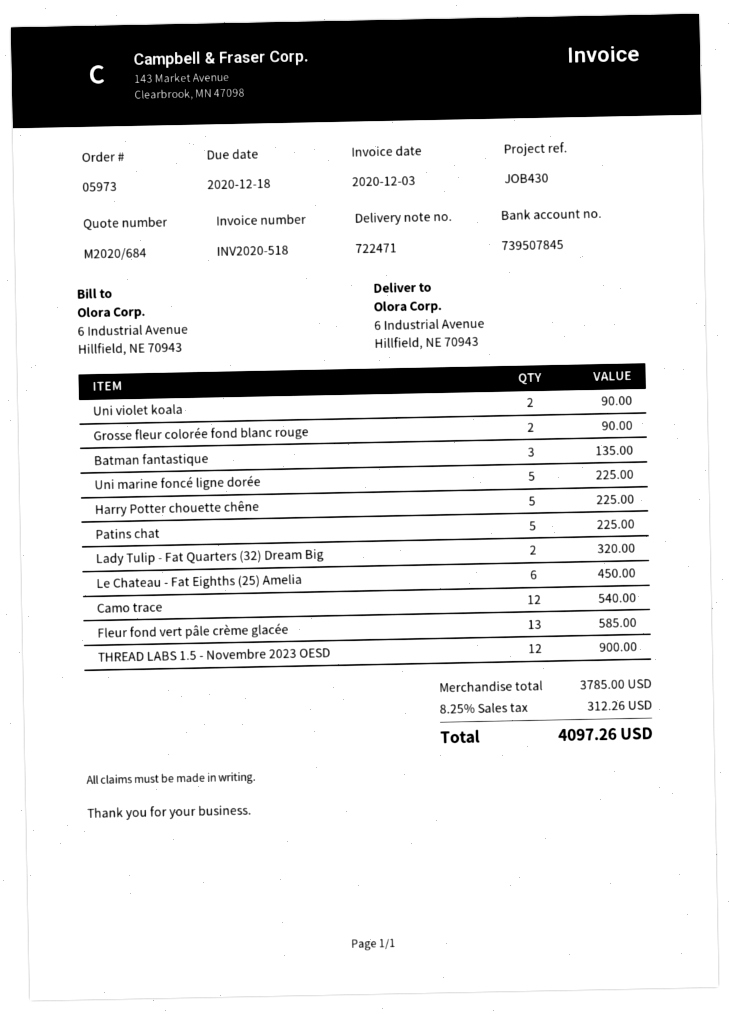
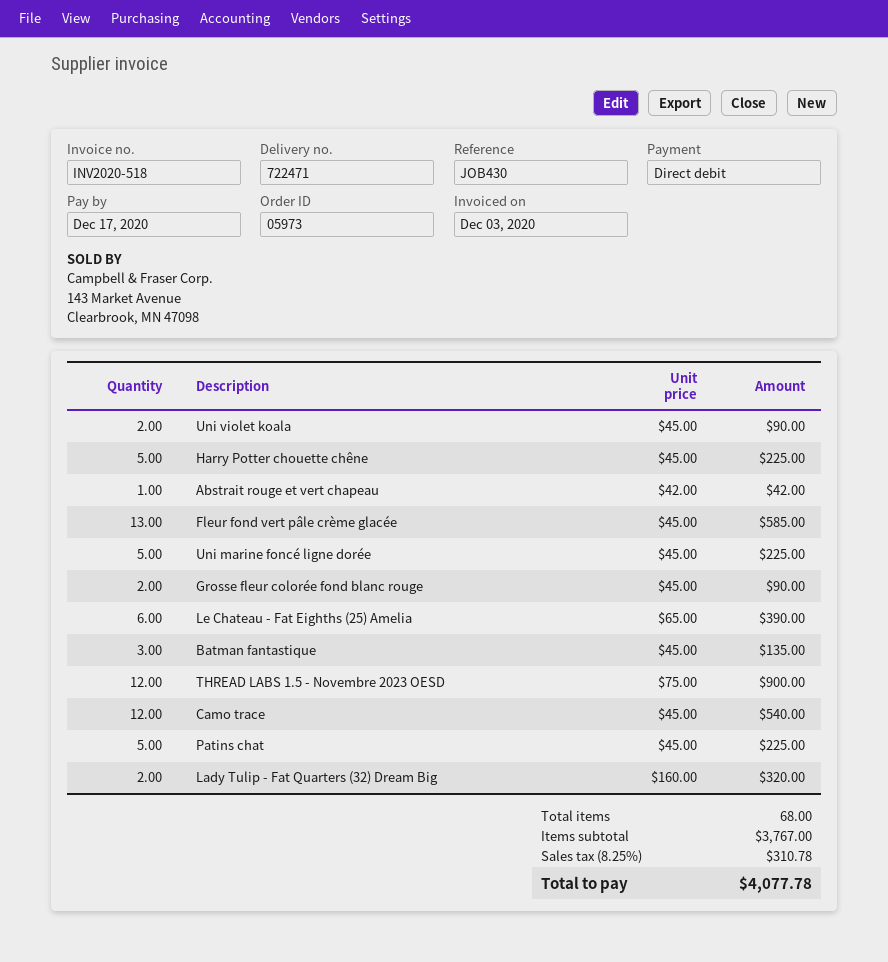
due date: 2020-12-18 -> 2020-12-17
Le Chateau - Fat Eighths (25) Amelia: 6 for 450.00 -> 6 for 390.00
Abstrait rouge et vert chapeau: none -> 1 for 42.00
subtotal: 3785.00 -> 3767.00
tax: 8.25% = 312.26 -> 8.25% = 310.78
total: 4097.26 -> 4077.78

